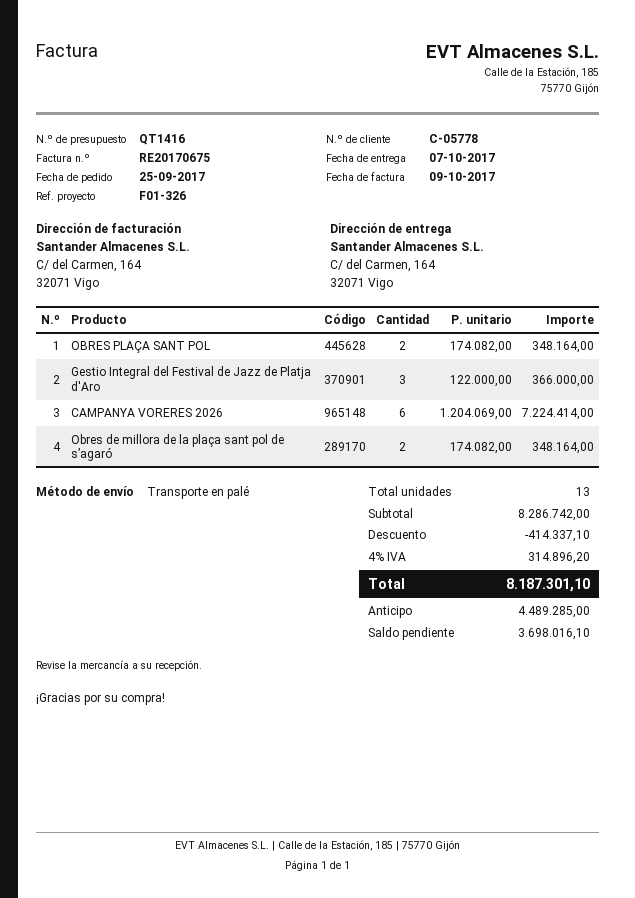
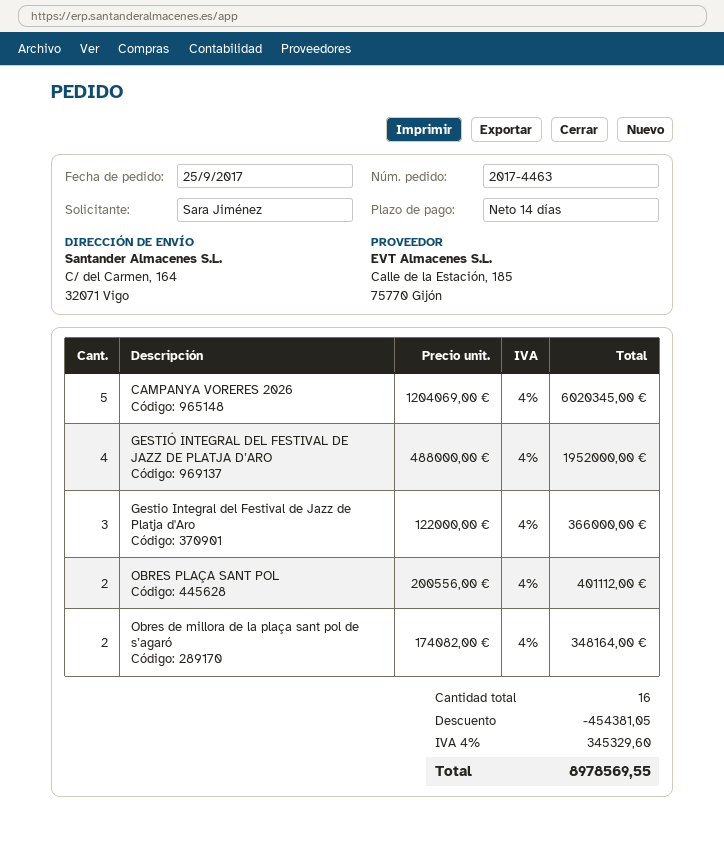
OBRES PLAÇA SANT POL: 2 x 174082.00 = 348164.00 -> 2 x 200556.00 = 401112.00
CAMPANYA VORERES 2026: 6 x 1204069.00 = 7224414.00 -> 5 x 1204069.00 = 6020345.00
GESTIÓ INTEGRAL DEL FESTIVAL DE JAZZ DE PLATJA D’ARO: none -> 4 x 488000.00 = 1952000.00
total quantity: 13 -> 16
discount: 414337.10 -> 454381.05
tax: 4% = 314896.20 -> 4% = 345329.60
total: 8187301.10 -> 8978569.55

